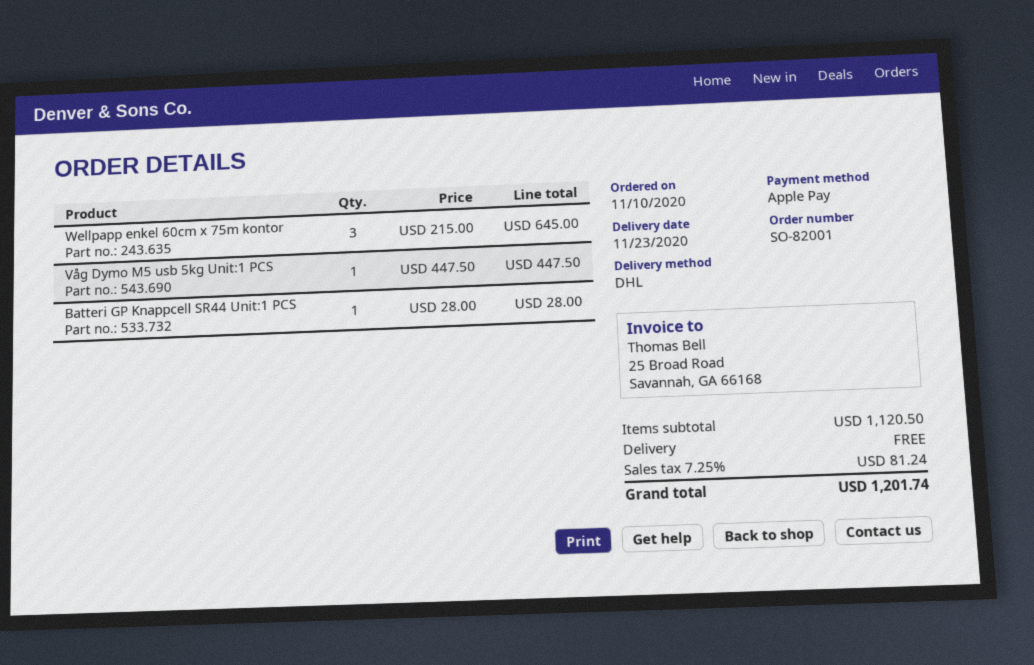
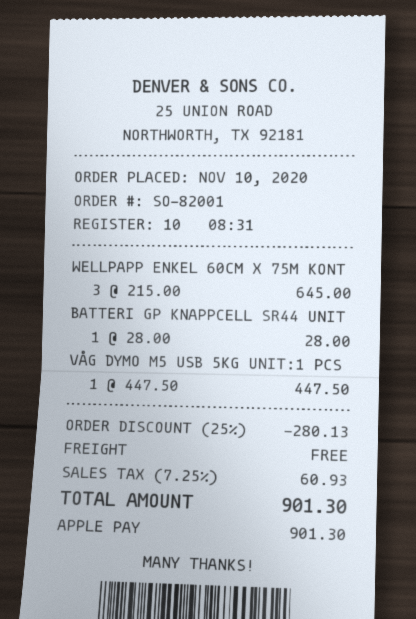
discount: none -> 25% = 280.13
tax: 7.25% = 81.24 -> 7.25% = 60.93
total: 1201.74 -> 901.30

